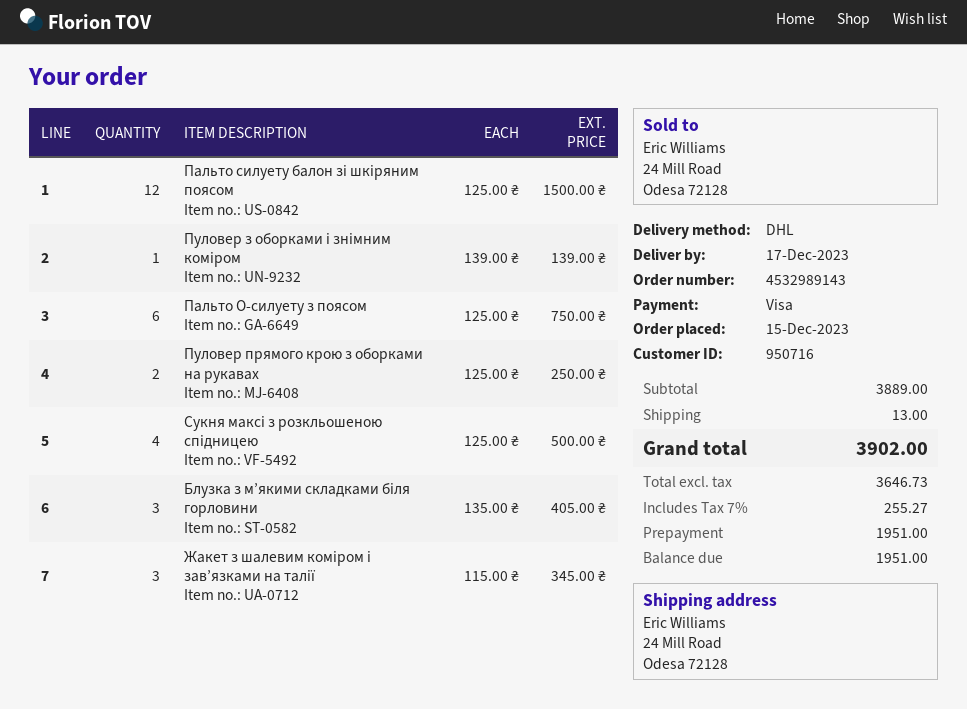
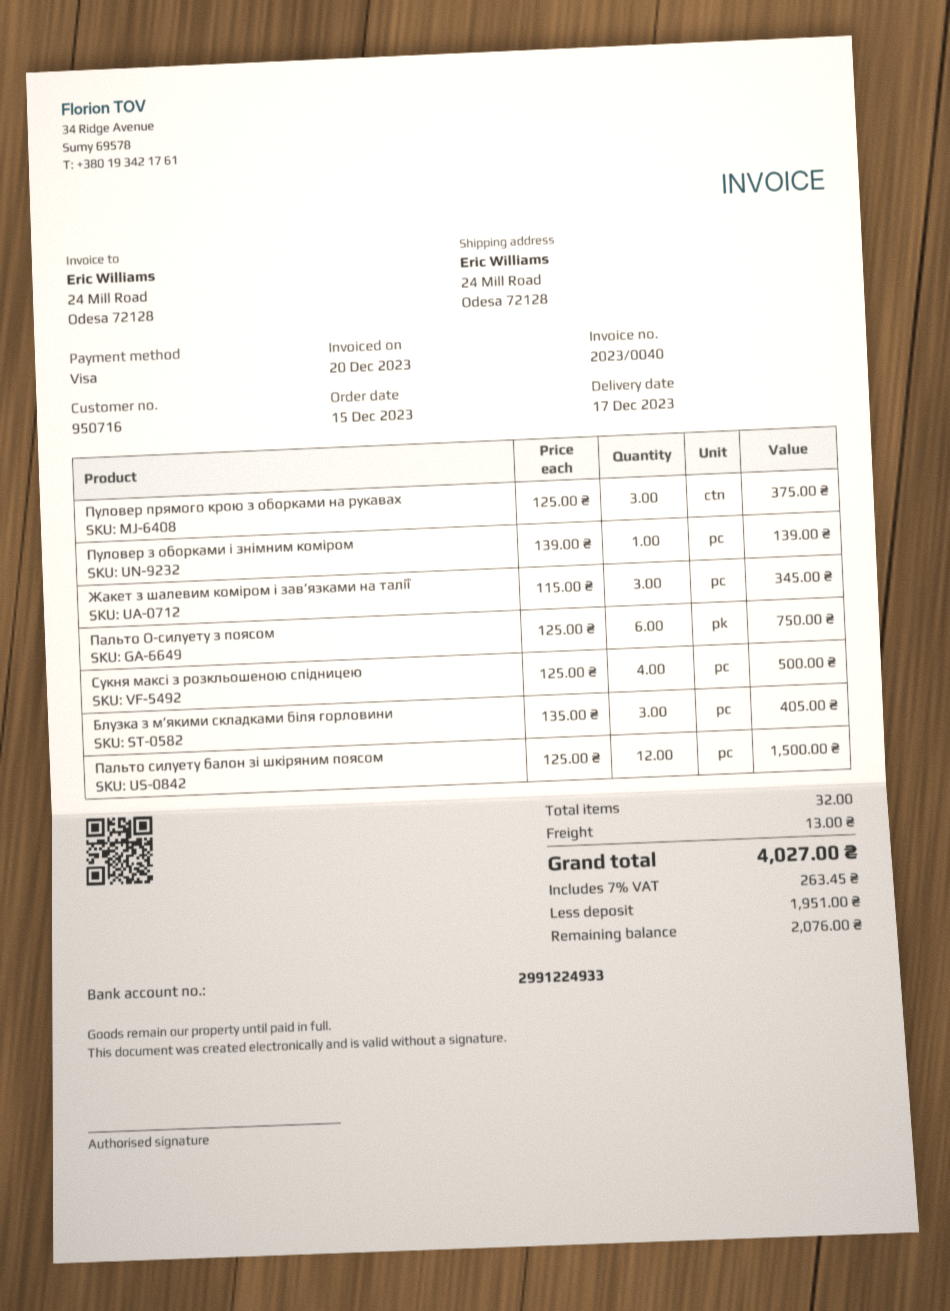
Пуловер прямого крою з оборками на рукавах: 2 x 125.00 = 250.00 -> 3 x 125.00 = 375.00
tax: 7% = 255.27 -> 7% = 263.45
total: 3902.00 -> 4027.00
balance: 1951.00 -> 2076.00

